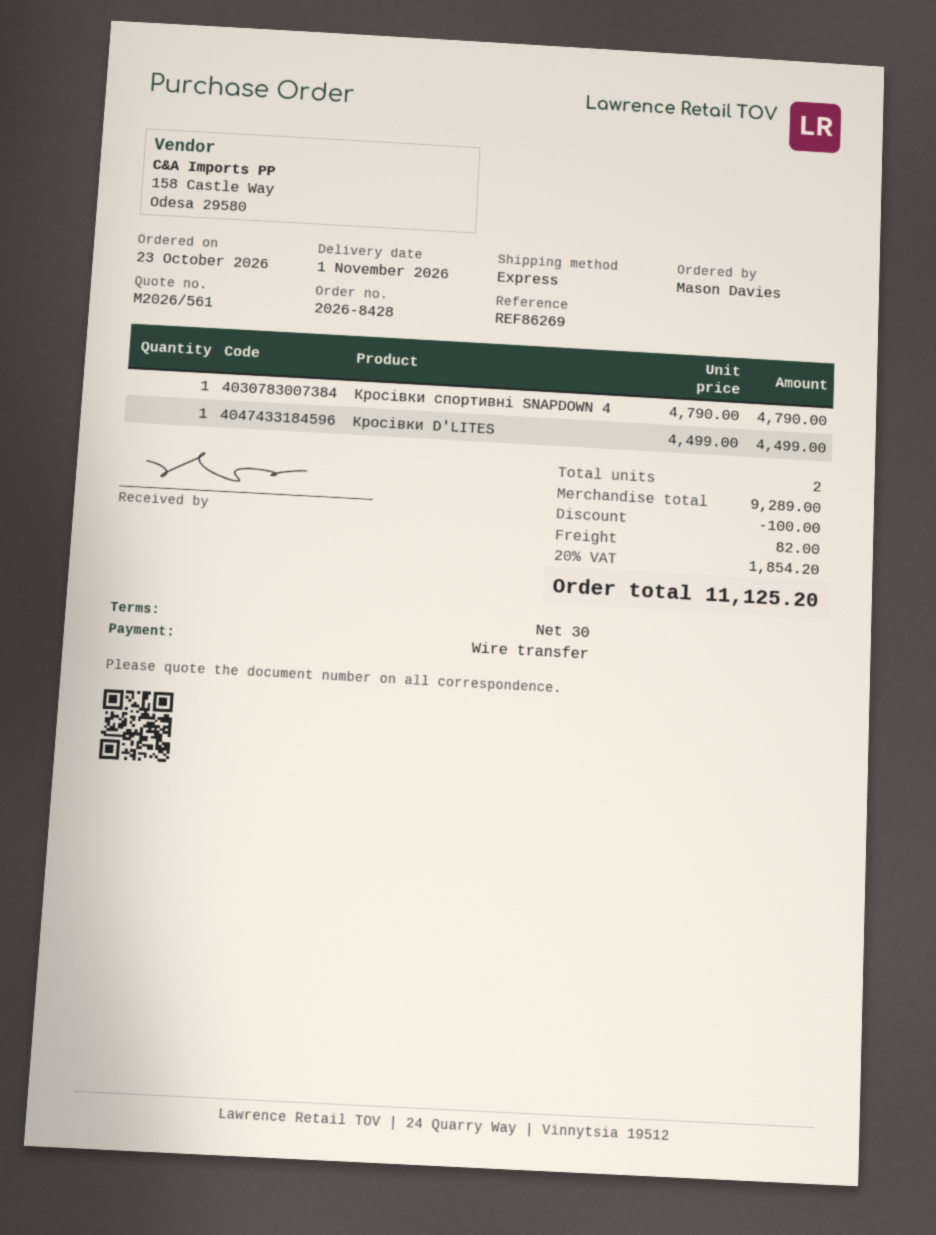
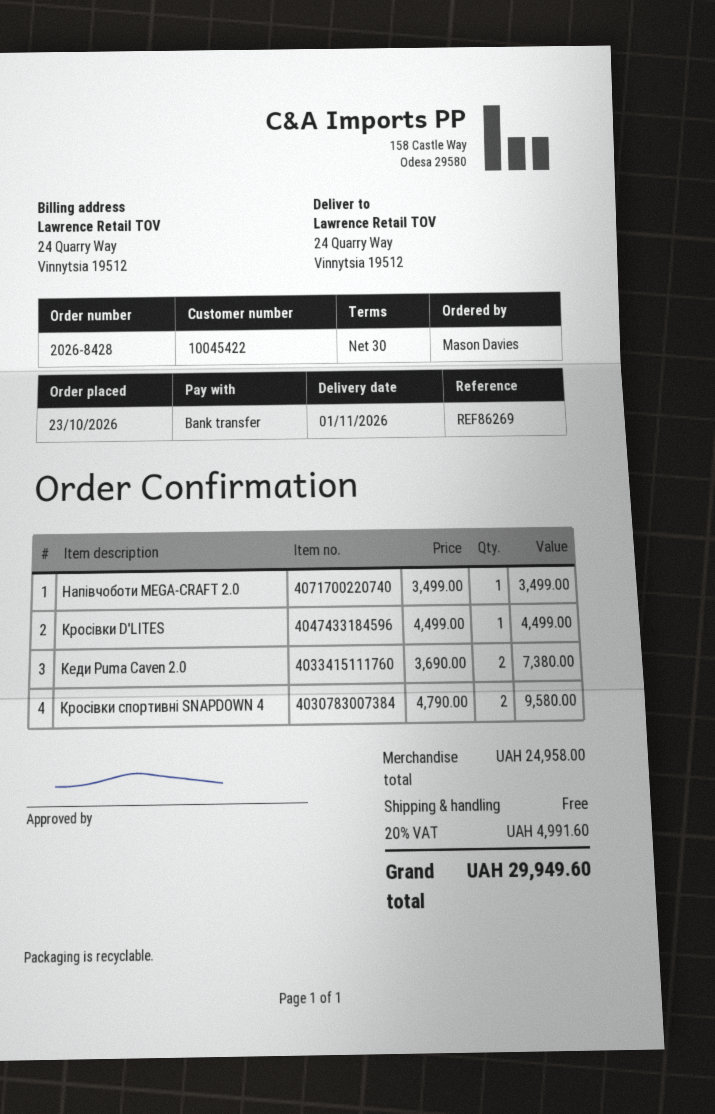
Кросівки спортивні SNAPDOWN 4: 1 x 4790.00 = 4790.00 -> 2 x 4790.00 = 9580.00
Напівчоботи MEGA-CRAFT 2.0: none -> 1 x 3499.00 = 3499.00
Кеди Puma Caven 2.0: none -> 2 x 3690.00 = 7380.00
subtotal: 9289.00 -> 24958.00
discount: 100.00 -> none
shipping: 82.00 -> 0.00
tax: 20% = 1854.20 -> 20% = 4991.60
total: 11125.20 -> 29949.60

